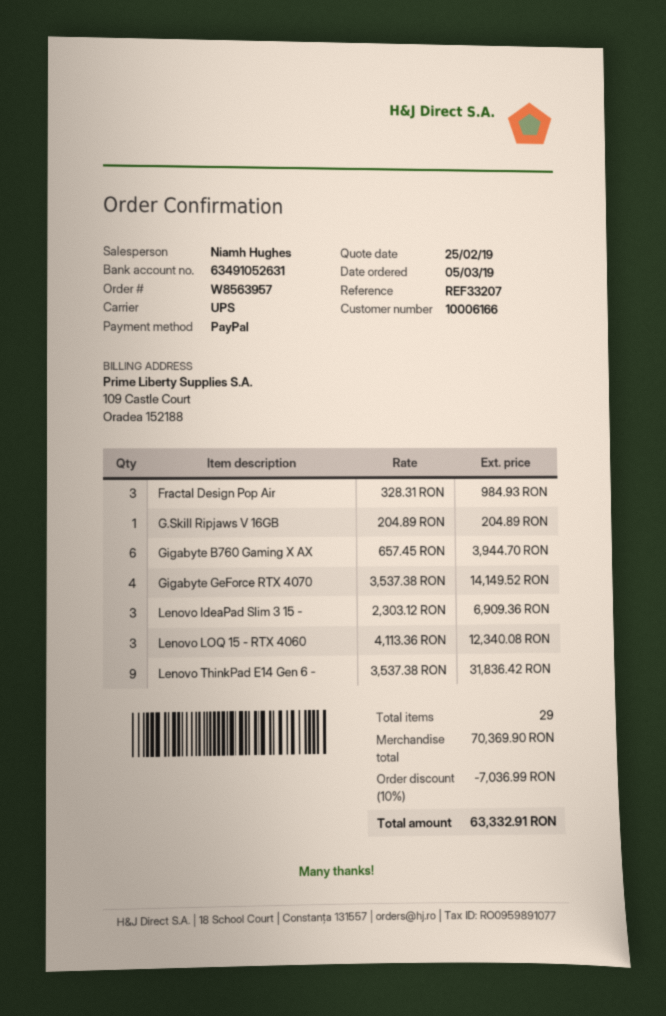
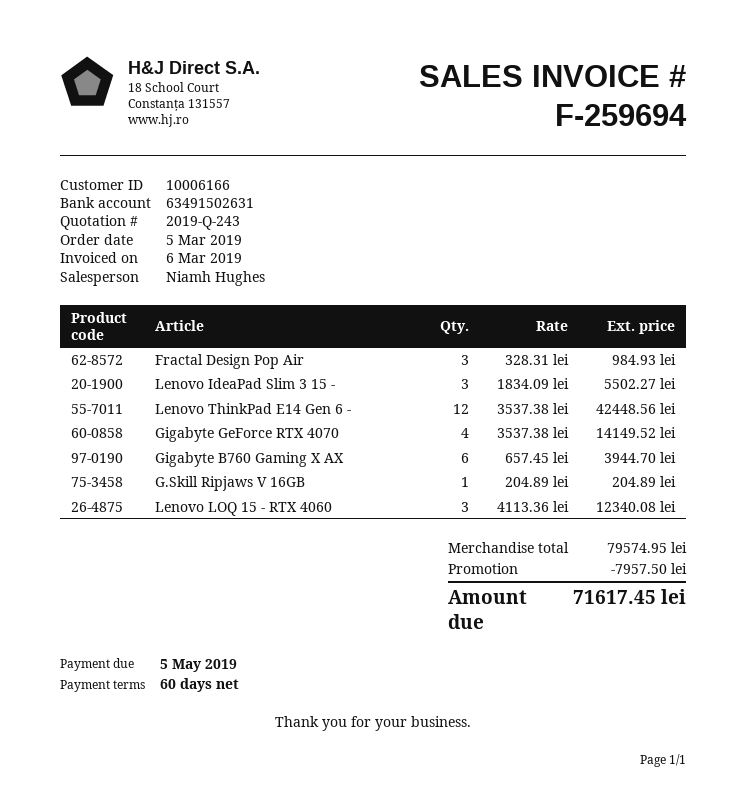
bank account: 63491052631 -> 63491502631
Lenovo IdeaPad Slim 3 15 -: 3 x 2303.12 = 6909.36 -> 3 x 1834.09 = 5502.27
Lenovo ThinkPad E14 Gen 6 -: 9 x 3537.38 = 31836.42 -> 12 x 3537.38 = 42448.56
subtotal: 70369.90 -> 79574.95
discount: 7036.99 -> 7957.50
total: 63332.91 -> 71617.45

